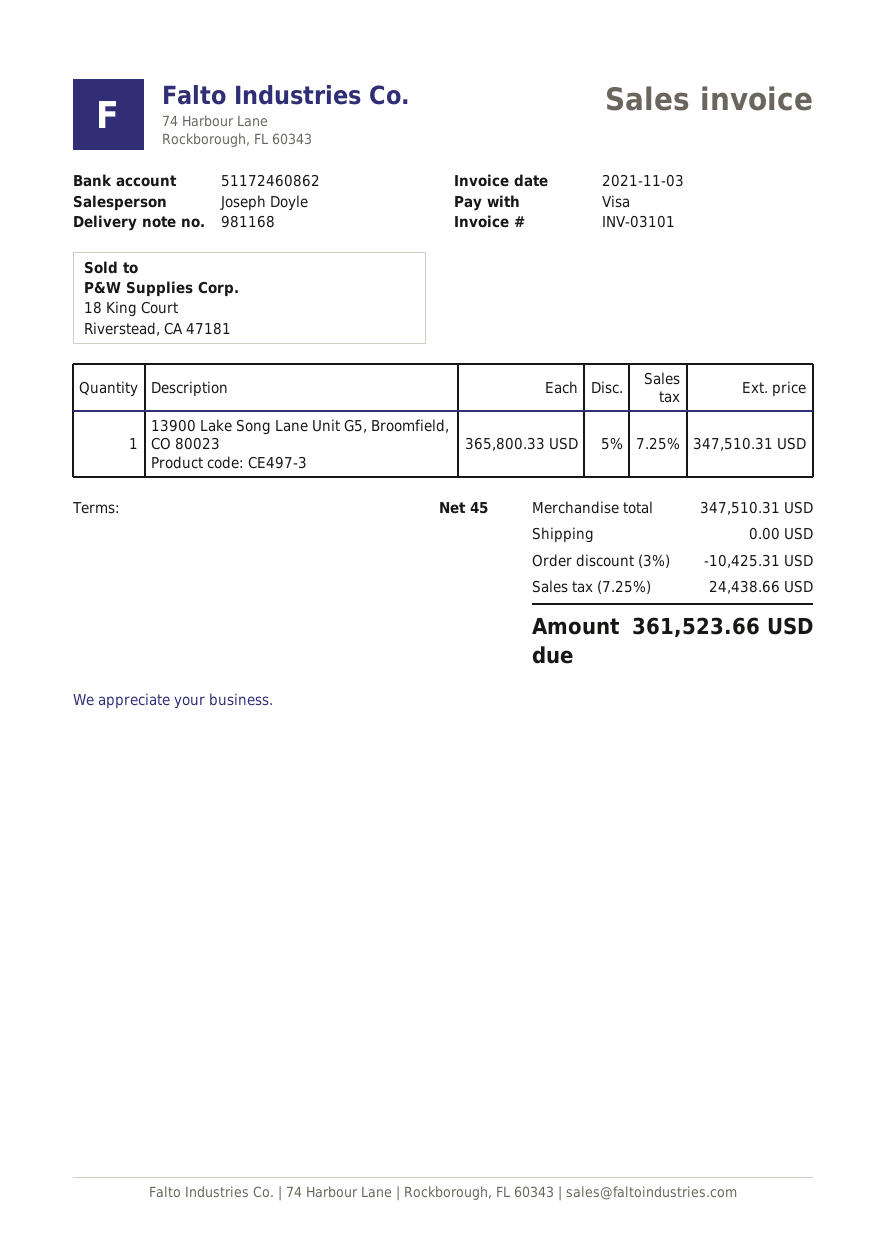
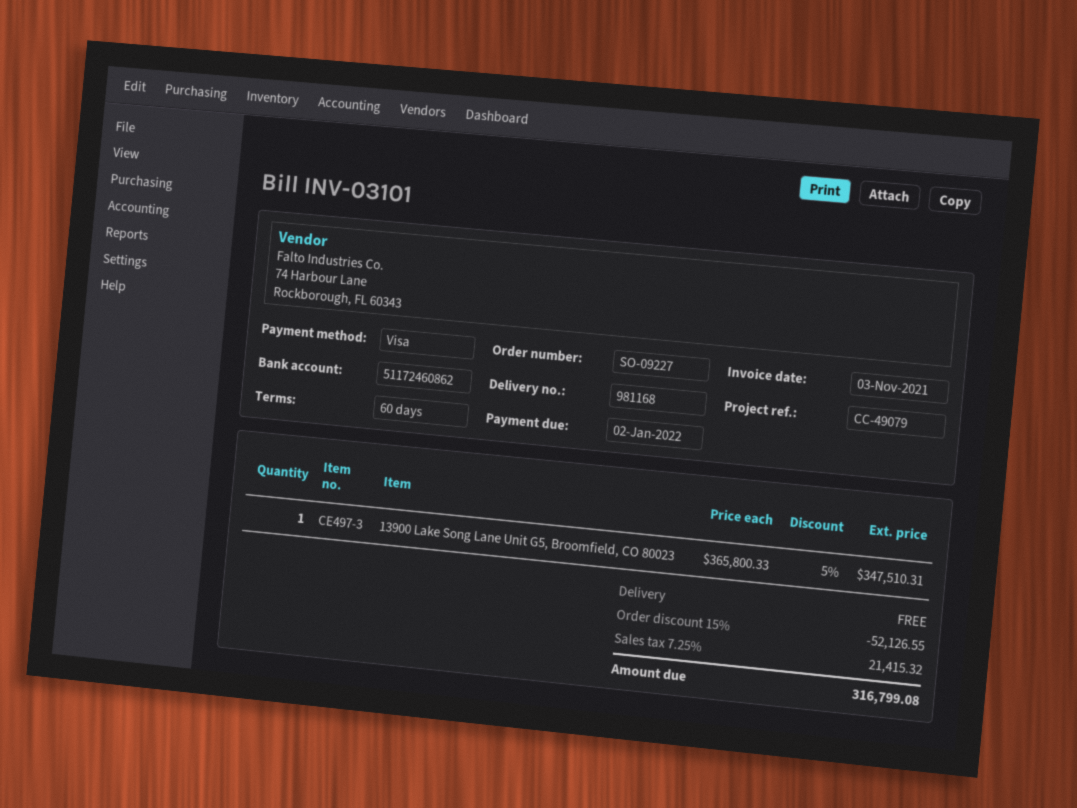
payment terms: 45 days -> 60 days
discount: 3% = 10425.31 -> 15% = 52126.55
tax: 7.25% = 24438.66 -> 7.25% = 21415.32
total: 361523.66 -> 316799.08

